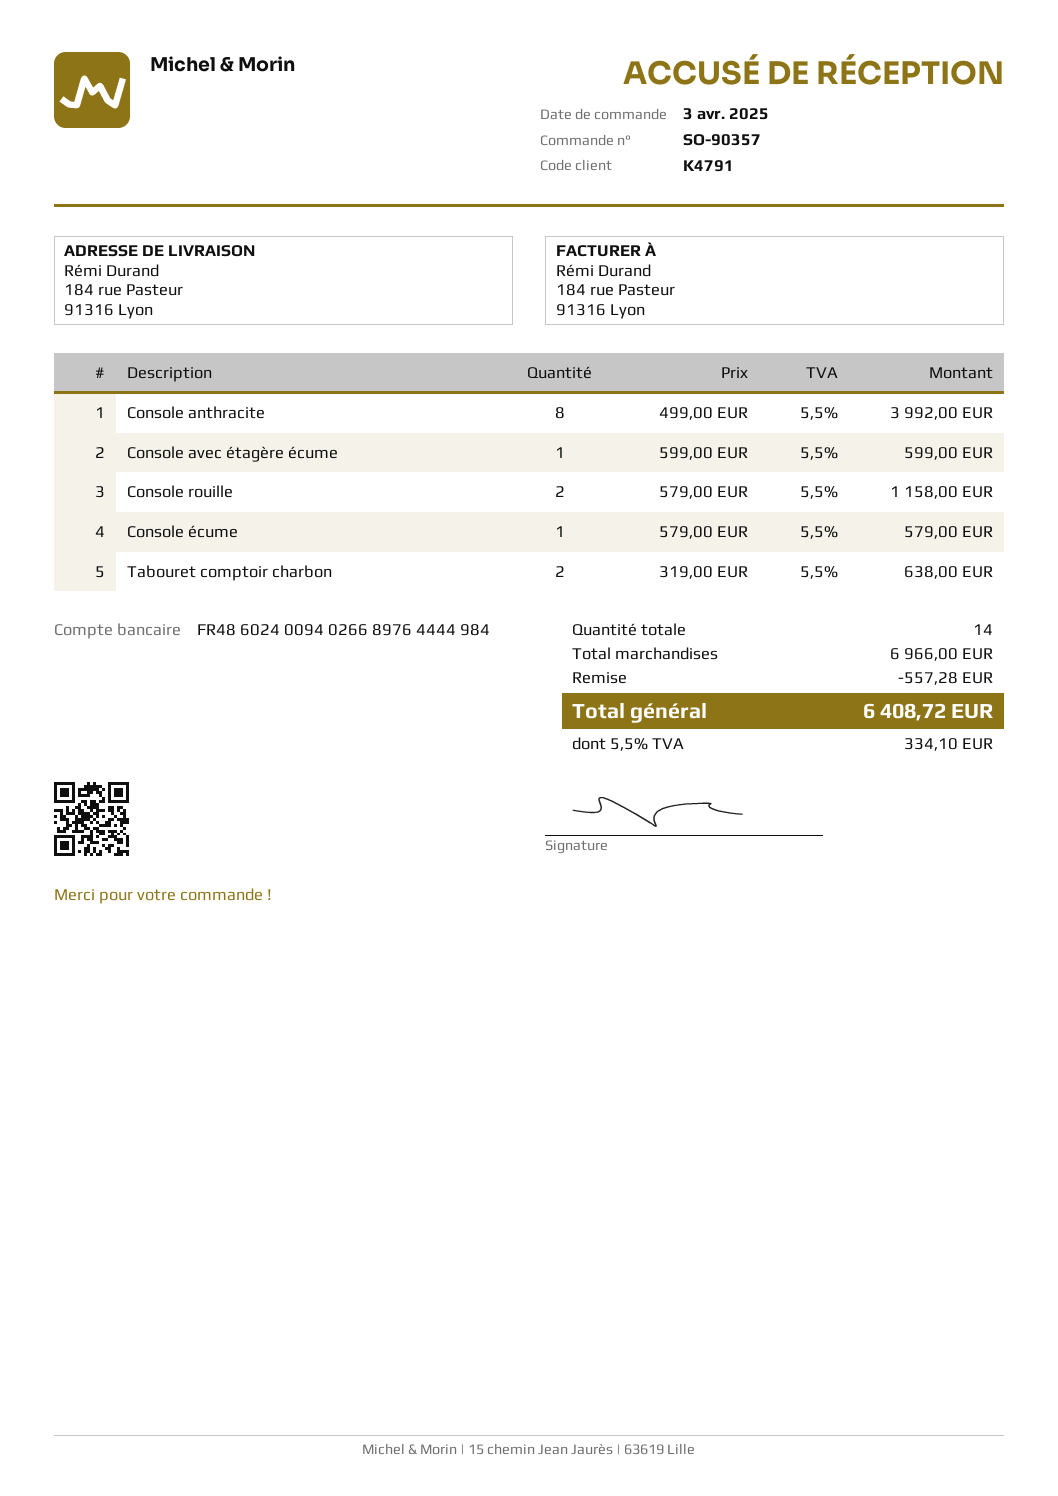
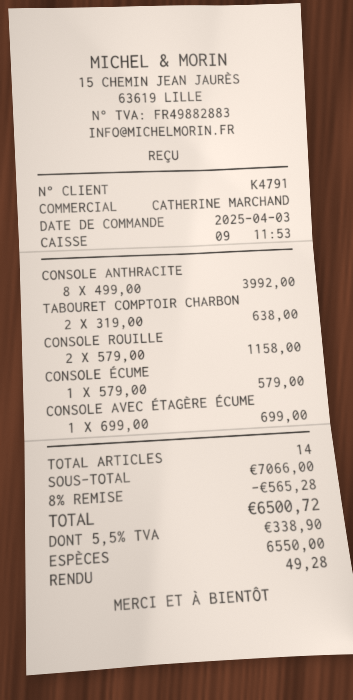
Console avec étagère écume: 1 x 599.00 = 599.00 -> 1 x 699.00 = 699.00
subtotal: 6966.00 -> 7066.00
discount: 557.28 -> 565.28
tax: 5.5% = 334.10 -> 5.5% = 338.90
total: 6408.72 -> 6500.72

